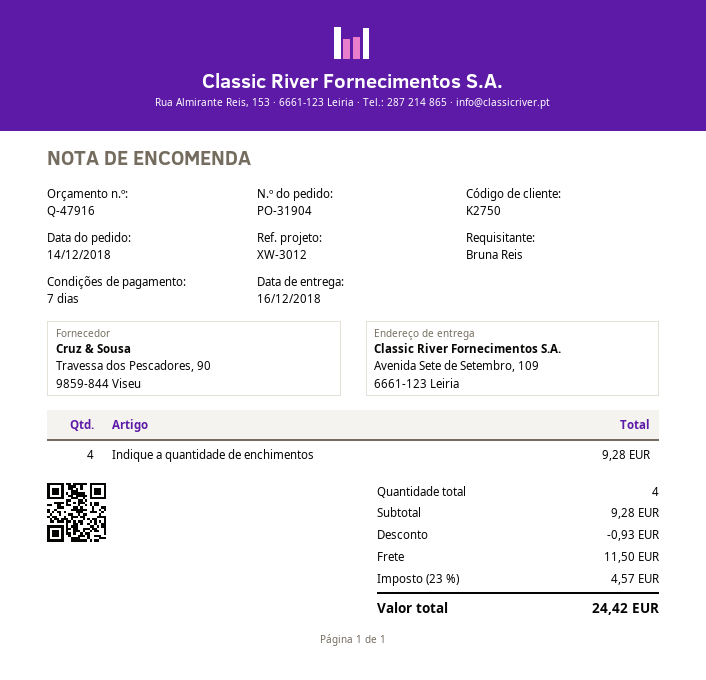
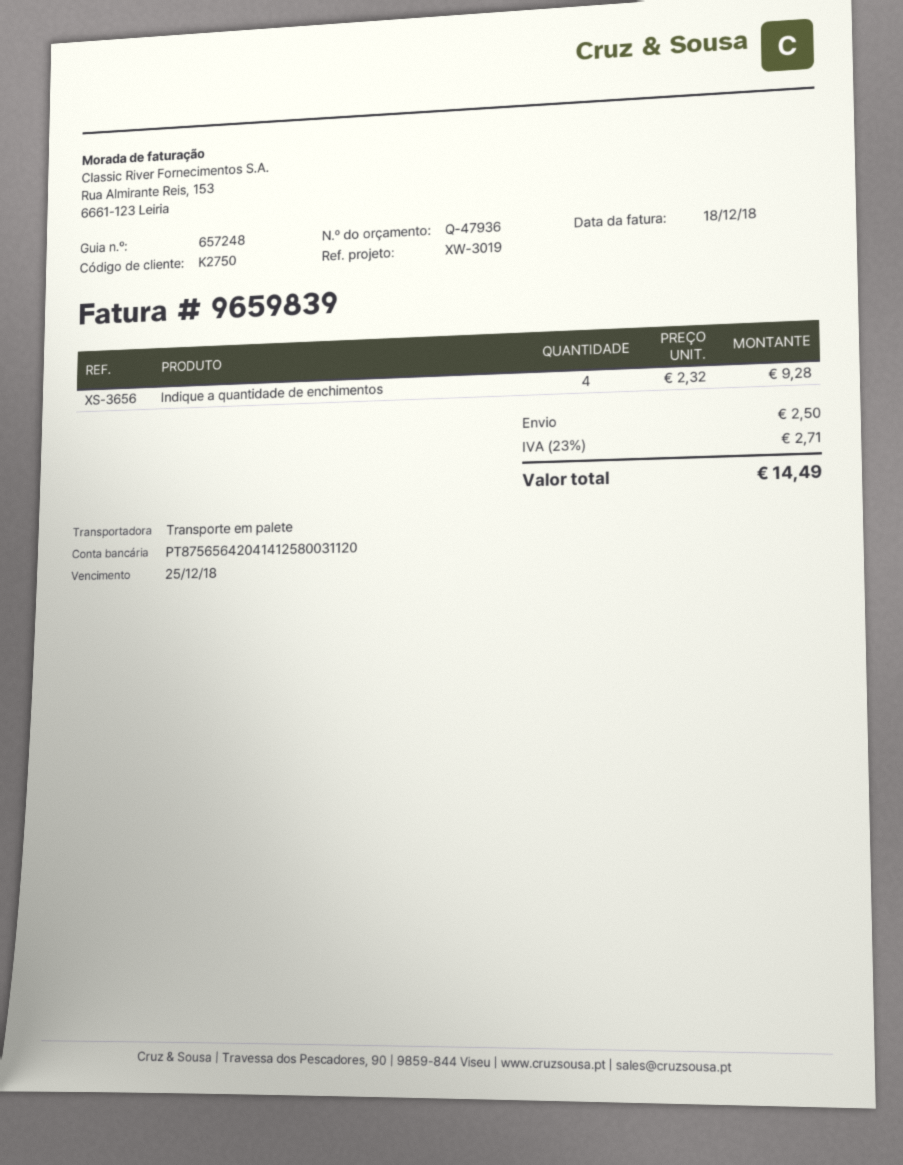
quote number: Q-47916 -> Q-47936
reference: XW-3012 -> XW-3019
discount: 0.93 -> none
shipping: 11.50 -> 2.50
tax: 23% = 4.57 -> 23% = 2.71
total: 24.42 -> 14.49

